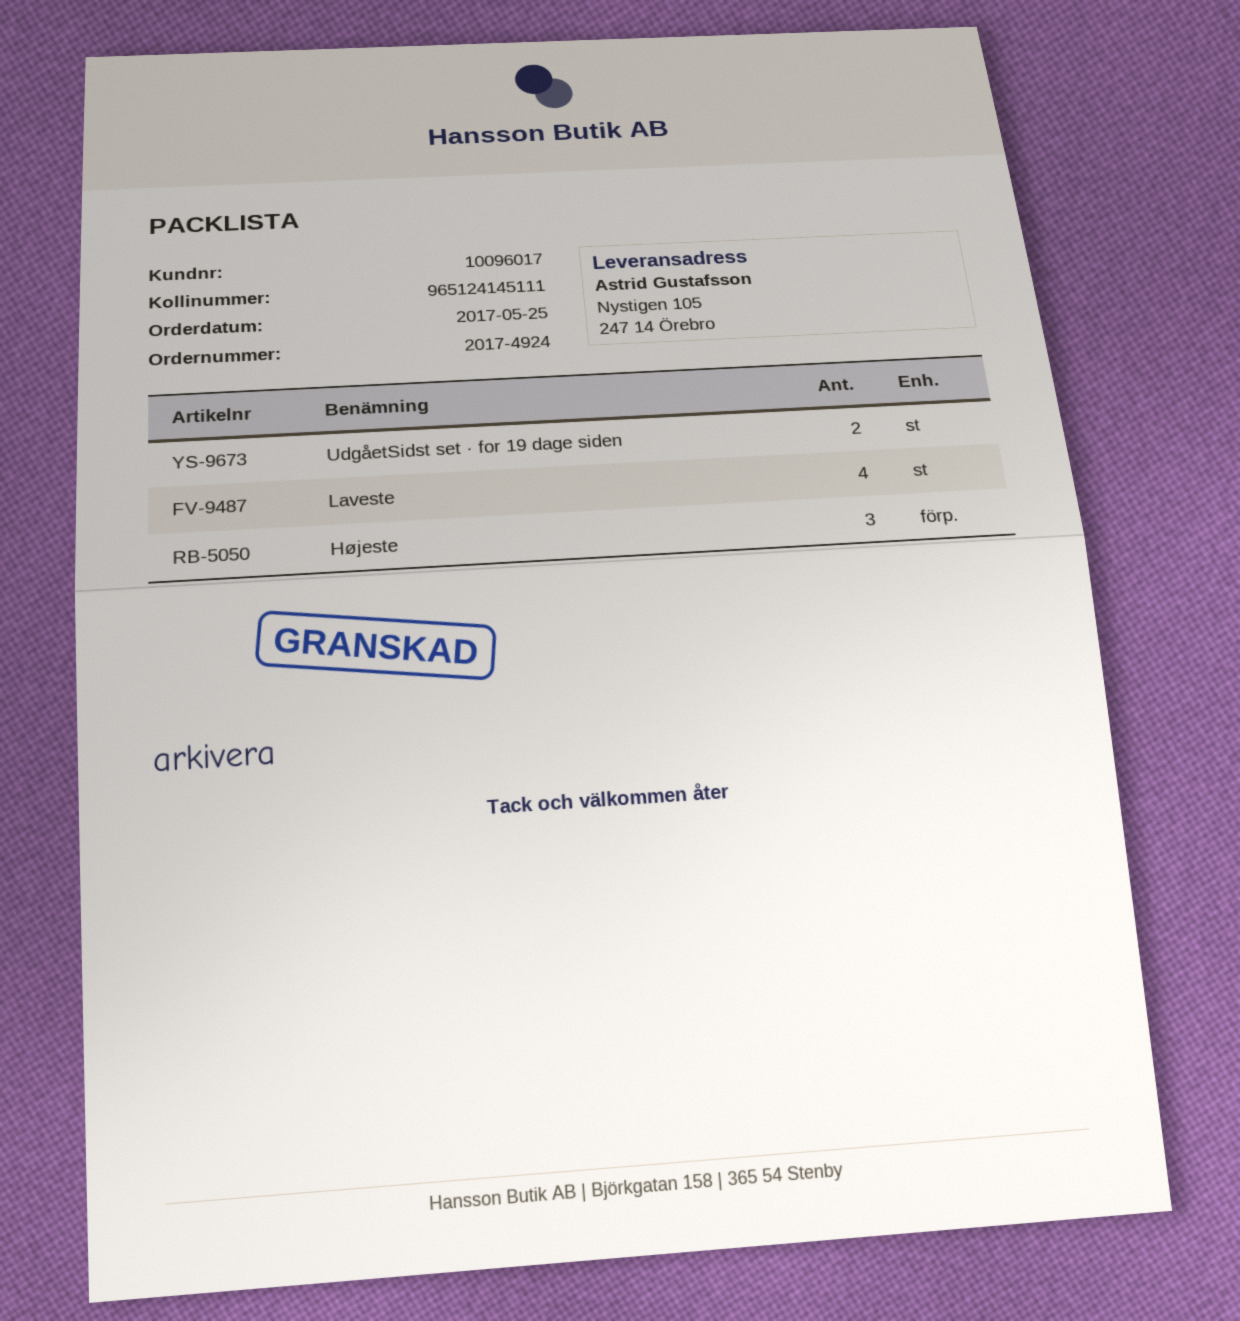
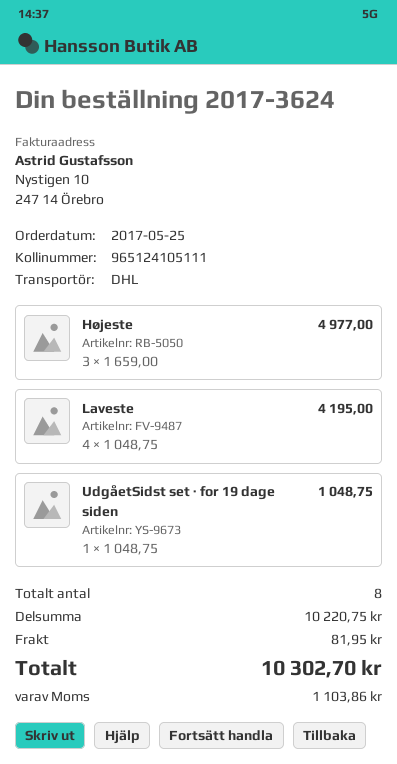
order number: 2017-4924 -> 2017-3624
tracking number: 965124145111 -> 965124105111
UdgåetSidst set · for 19 dage siden: 2 -> 1

